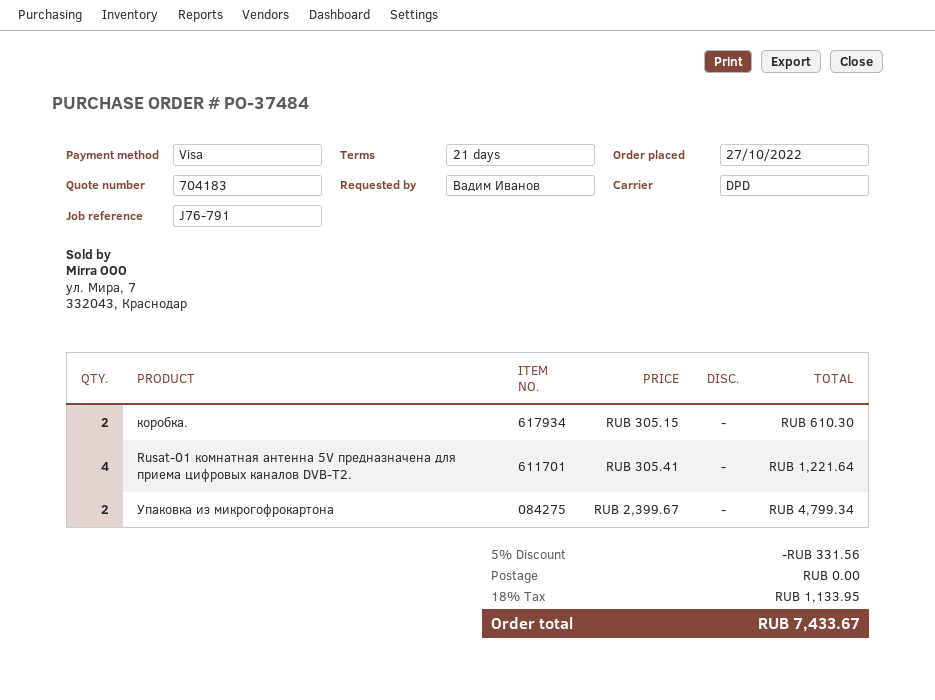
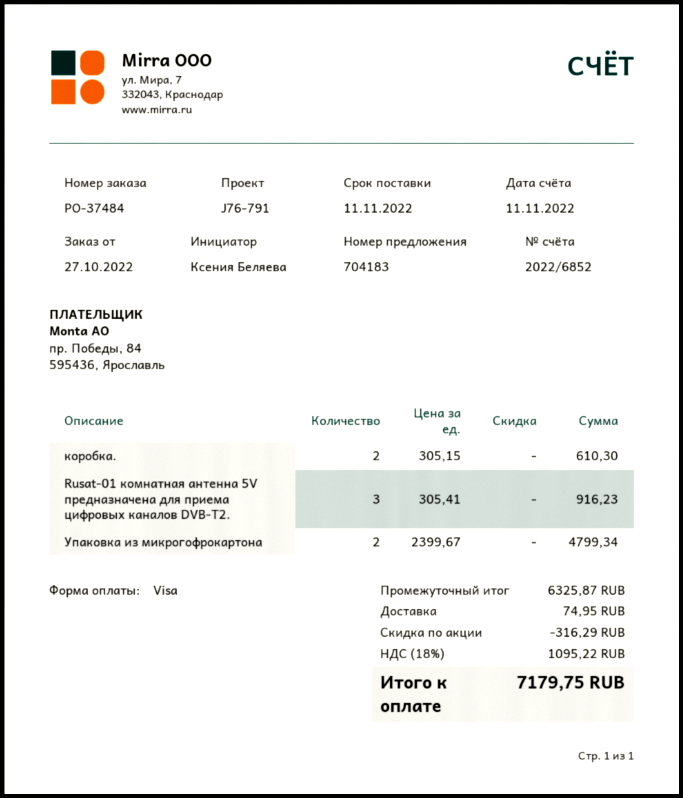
ordered by: Вадим Иванов -> Ксения Беляева
Rusat-01 комнатная антенна 5V предназначена для приема цифровых каналов DVB-T2.: 4 x 305.41 = 1221.64 -> 3 x 305.41 = 916.23
discount: 331.56 -> 316.29
shipping: 0.00 -> 74.95
tax: 18% = 1133.95 -> 18% = 1095.22
total: 7433.67 -> 7179.75

